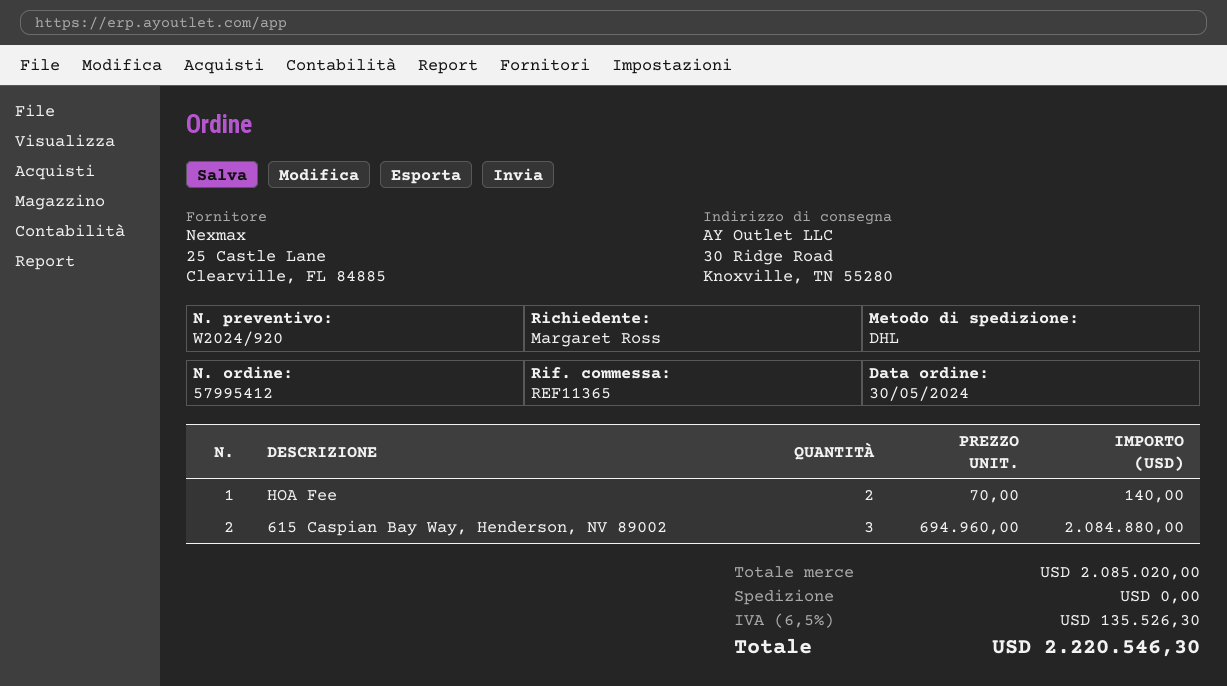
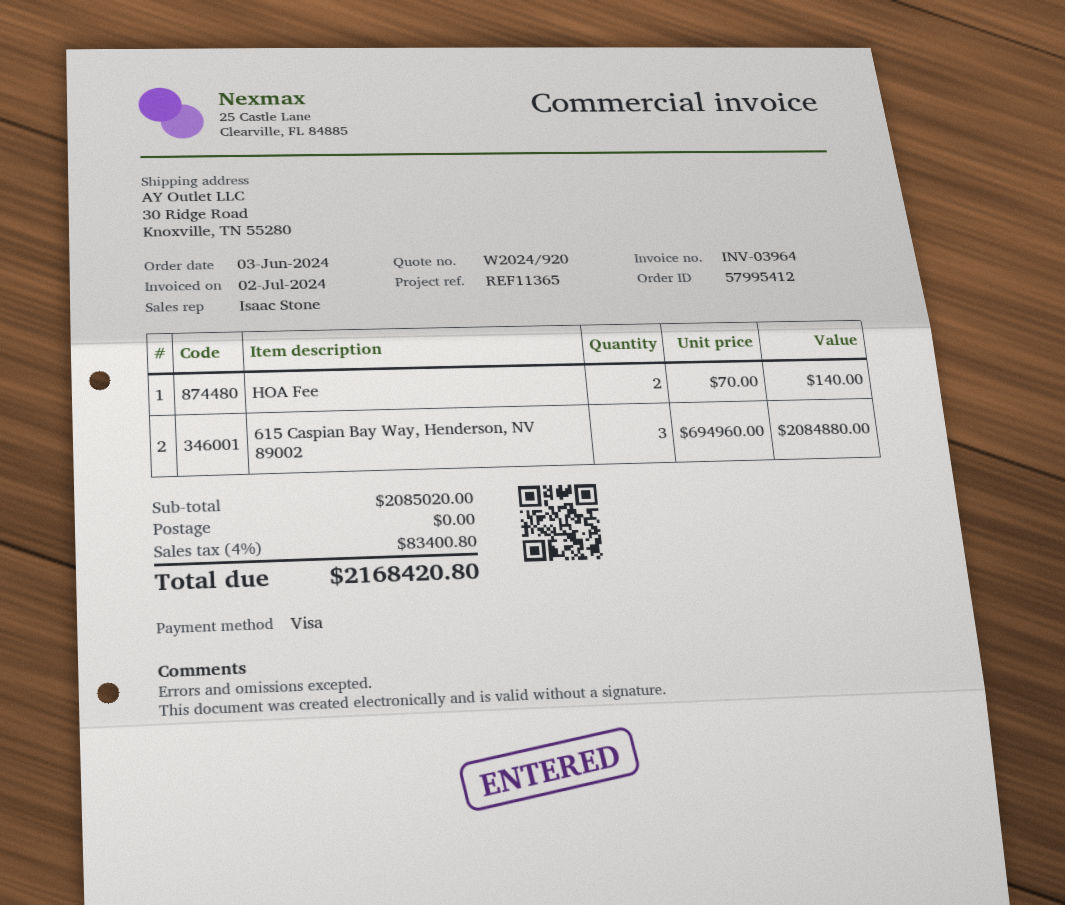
order date: 2024-05-30 -> 2024-06-03
tax: 6.5% = 135526.30 -> 4% = 83400.80
total: 2220546.30 -> 2168420.80

